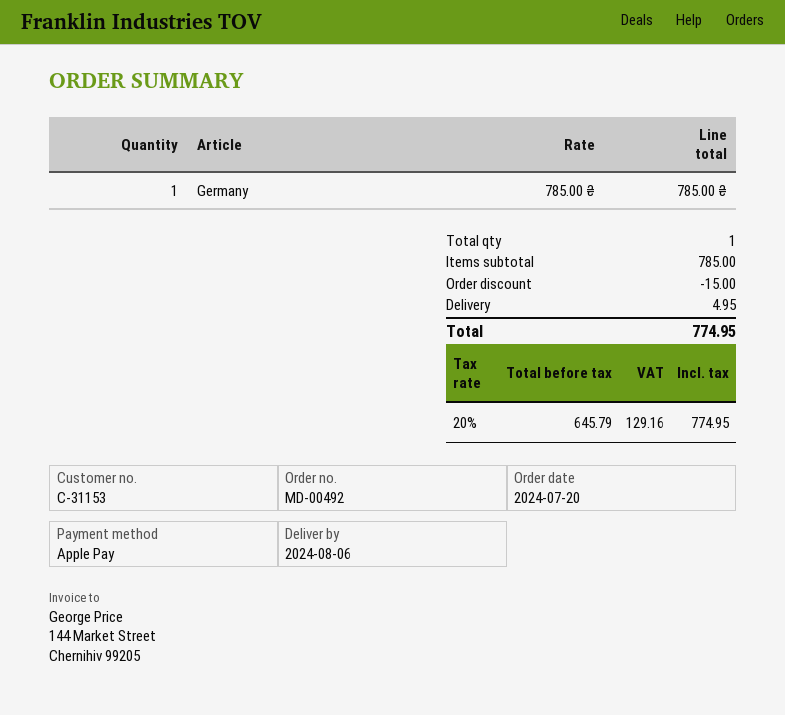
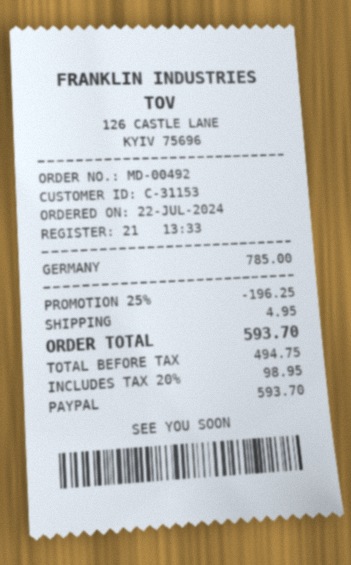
order date: 2024-07-20 -> 2024-07-22
payment method: Apple Pay -> PayPal
discount: 15.00 -> 196.25
net: 645.79 -> 494.75
tax: 20% = 129.16 -> 20% = 98.95
total: 774.95 -> 593.70

